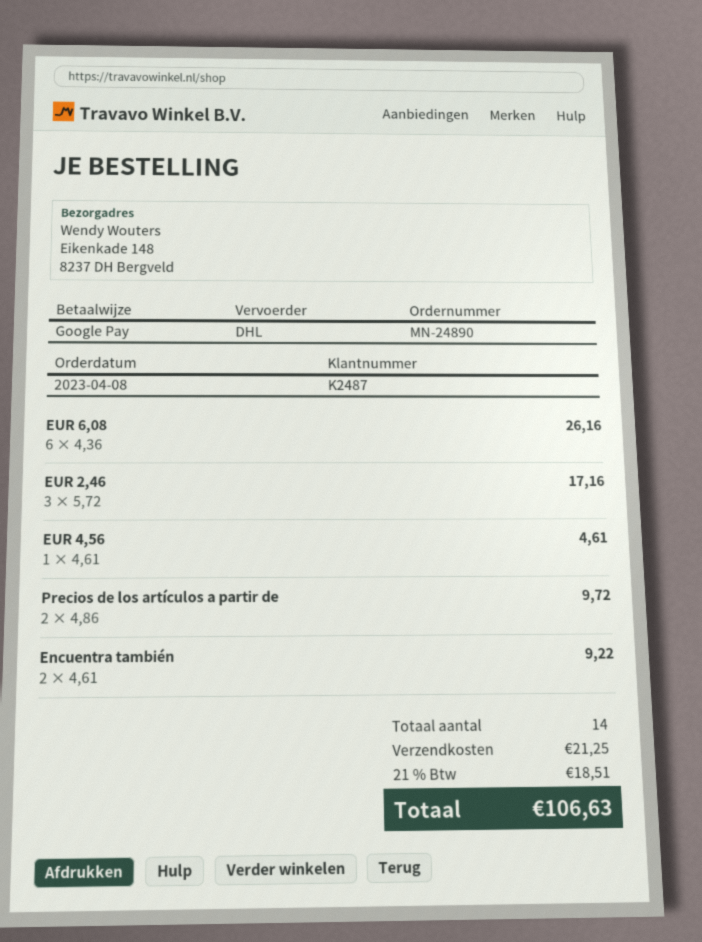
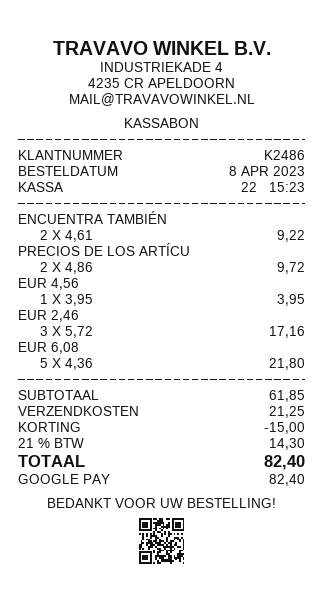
customer number: K2487 -> K2486
EUR 6,08: 6 x 4.36 = 26.16 -> 5 x 4.36 = 21.80
EUR 4,56: 1 x 4.61 = 4.61 -> 1 x 3.95 = 3.95
discount: none -> 15.00
tax: 21% = 18.51 -> 21% = 14.30
total: 106.63 -> 82.40

